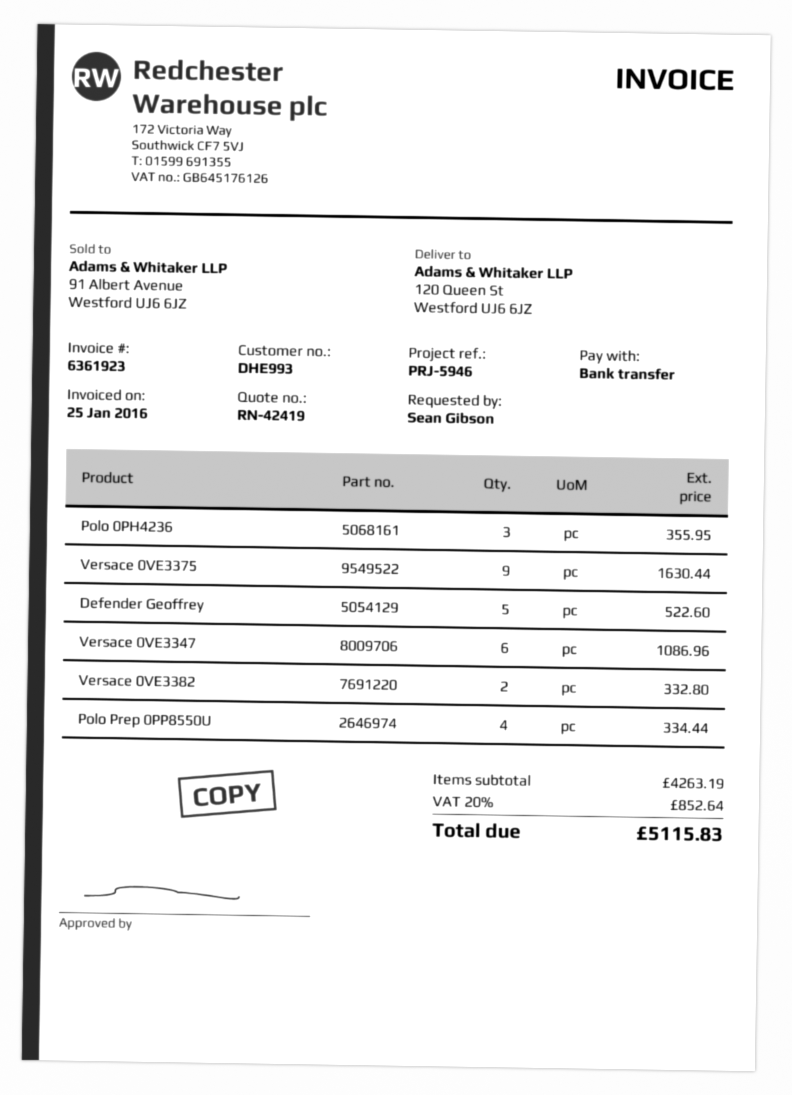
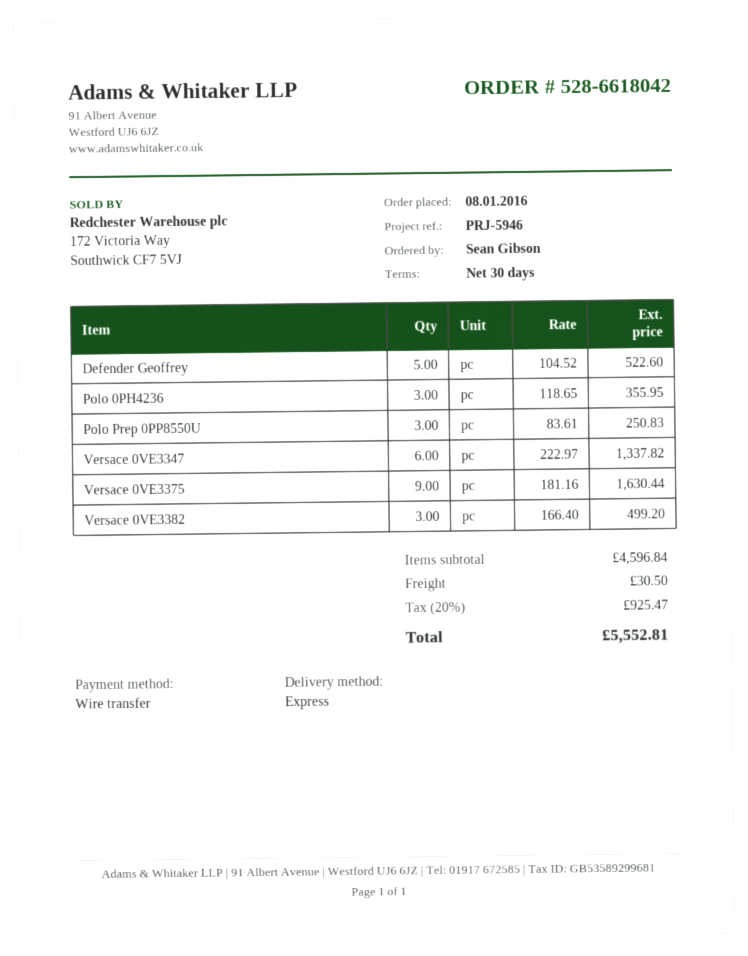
Versace 0VE3347: 6 for 1086.96 -> 6 for 1337.82
Versace 0VE3382: 2 for 332.80 -> 3 for 499.20
Polo Prep 0PP8550U: 4 for 334.44 -> 3 for 250.83
subtotal: 4263.19 -> 4596.84
shipping: none -> 30.50
tax: 20% = 852.64 -> 20% = 925.47
total: 5115.83 -> 5552.81

